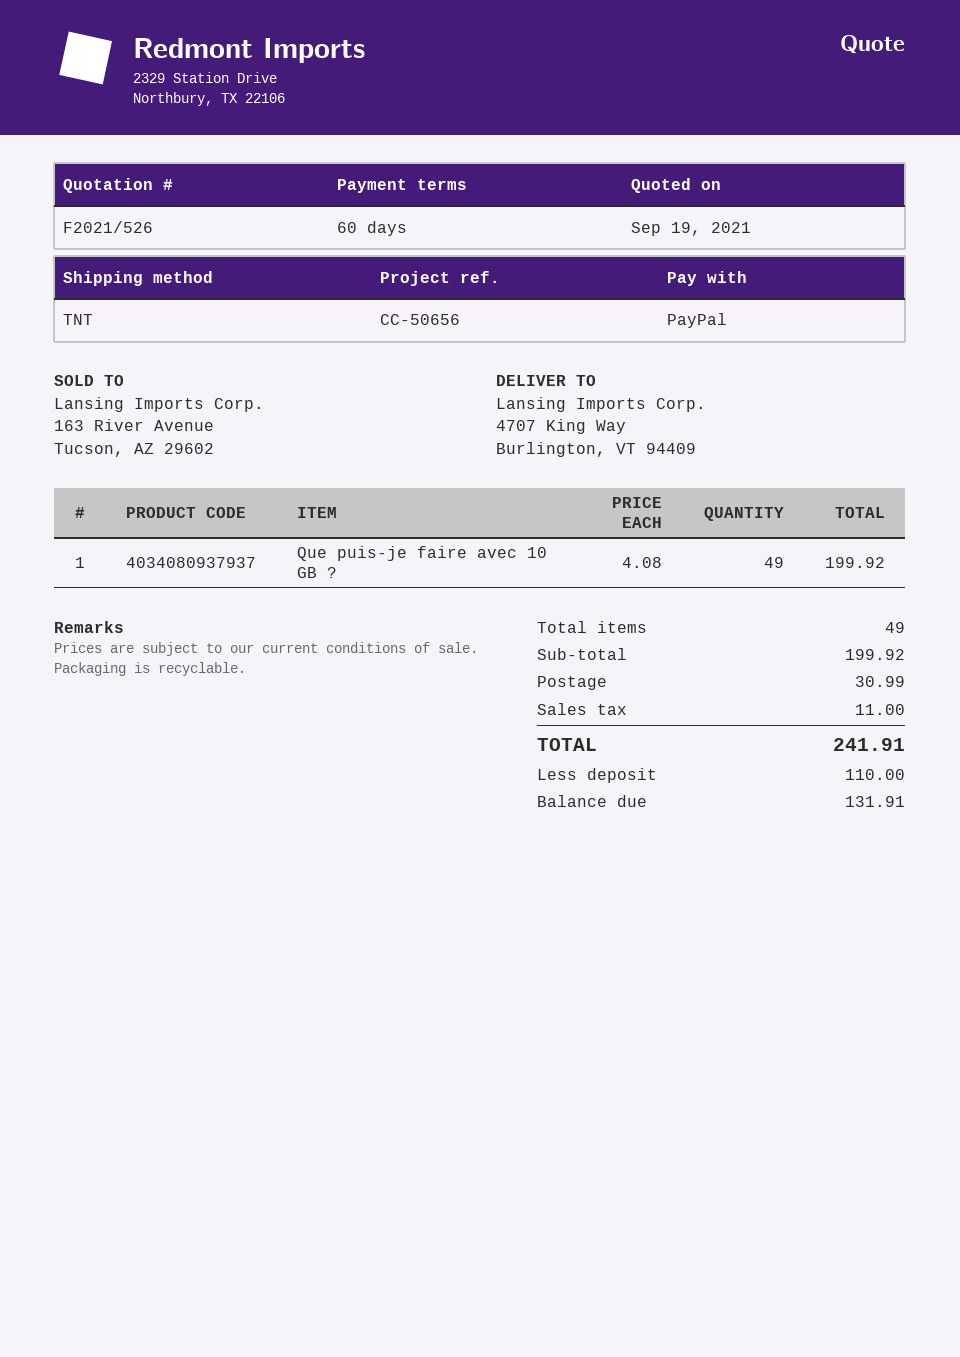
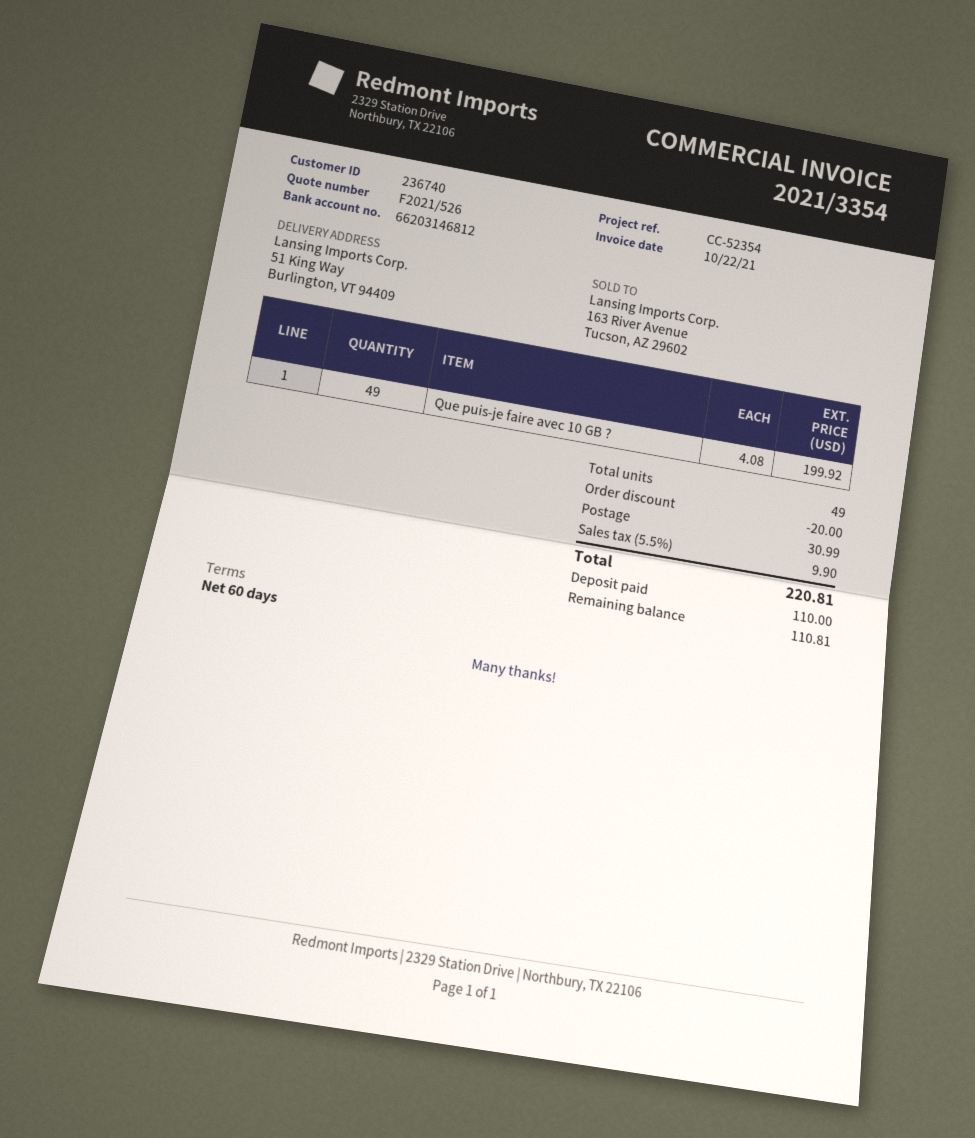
reference: CC-50656 -> CC-52354
ship to: 4707 King Way, Burlington, VT 94409 -> 51 King Way, Burlington, VT 94409
discount: none -> 20.00
tax: 11.00 -> 9.90
total: 241.91 -> 220.81
balance: 131.91 -> 110.81

